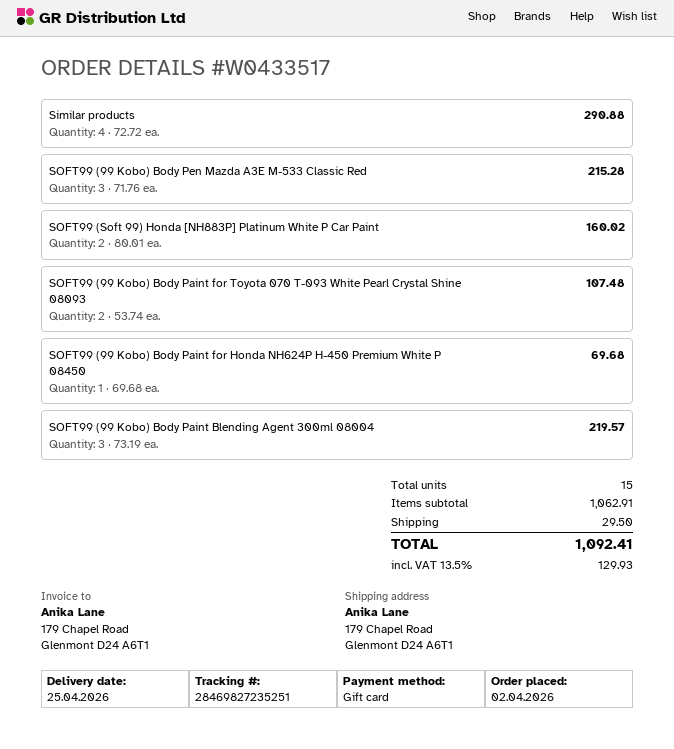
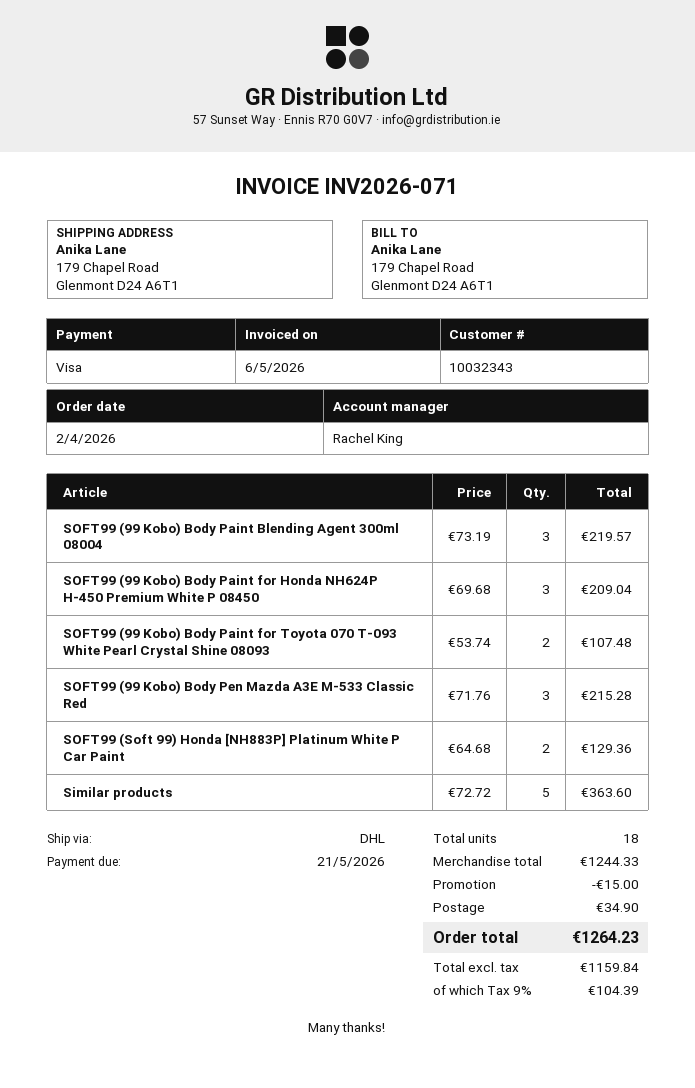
payment method: gift card -> Visa
Similar products: 4 x 72.72 = 290.88 -> 5 x 72.72 = 363.60
SOFT99 (Soft 99) Honda [NH883P] Platinum White P Car Paint: 2 x 80.01 = 160.02 -> 2 x 64.68 = 129.36
SOFT99 (99 Kobo) Body Paint for Honda NH624P H-450 Premium White P 08450: 1 x 69.68 = 69.68 -> 3 x 69.68 = 209.04
total quantity: 15 -> 18
subtotal: 1062.91 -> 1244.33
discount: none -> 15.00
shipping: 29.50 -> 34.90
tax: 13.5% = 129.93 -> 9% = 104.39
total: 1092.41 -> 1264.23

